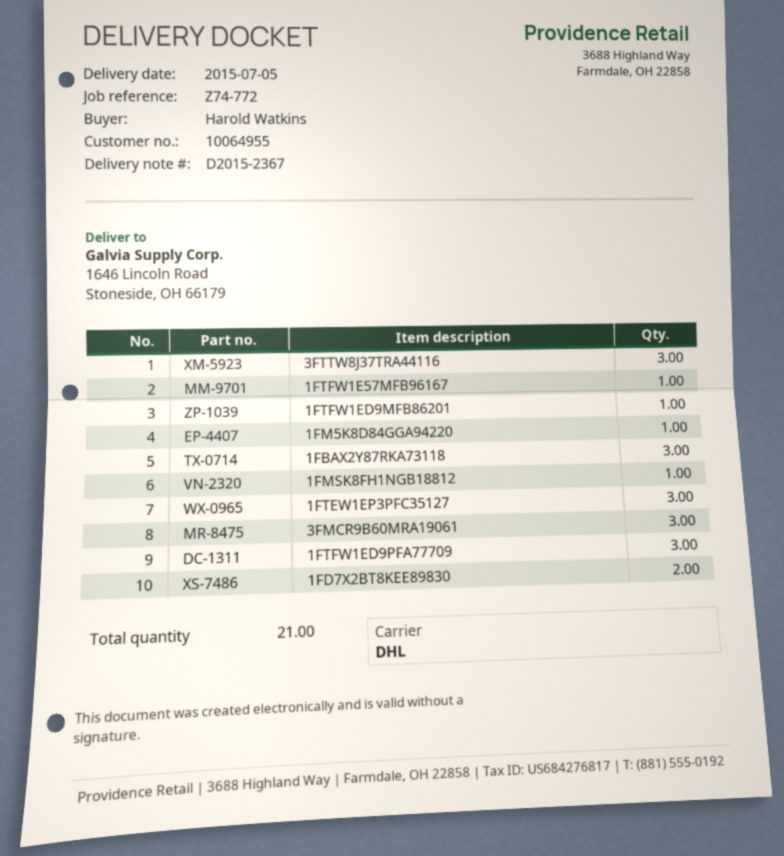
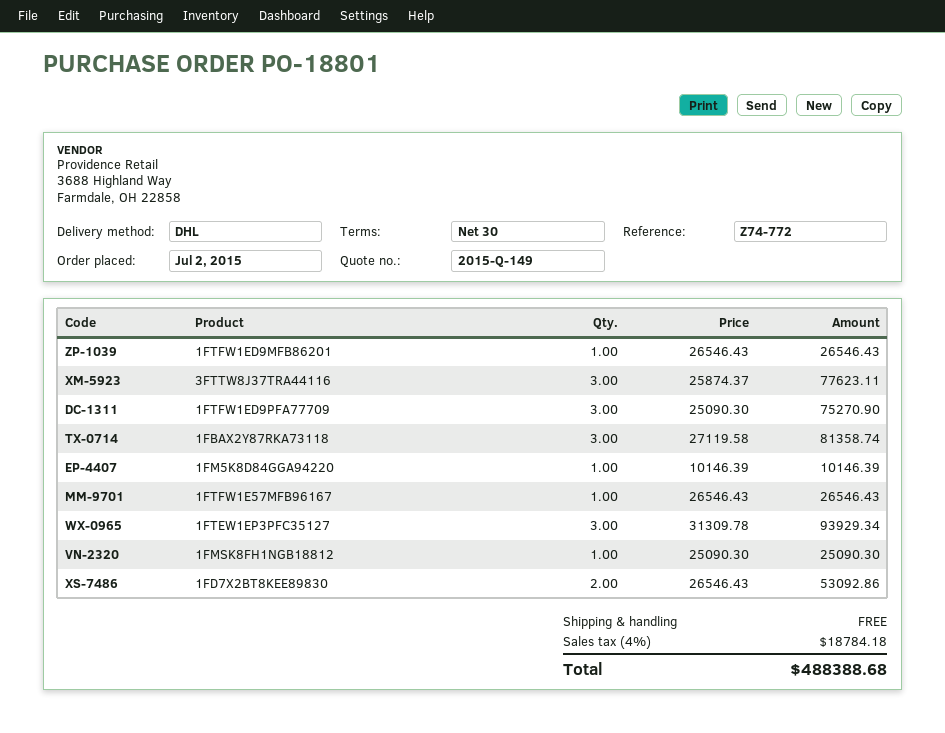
3FMCR9B60MRA19061: 3 -> none

